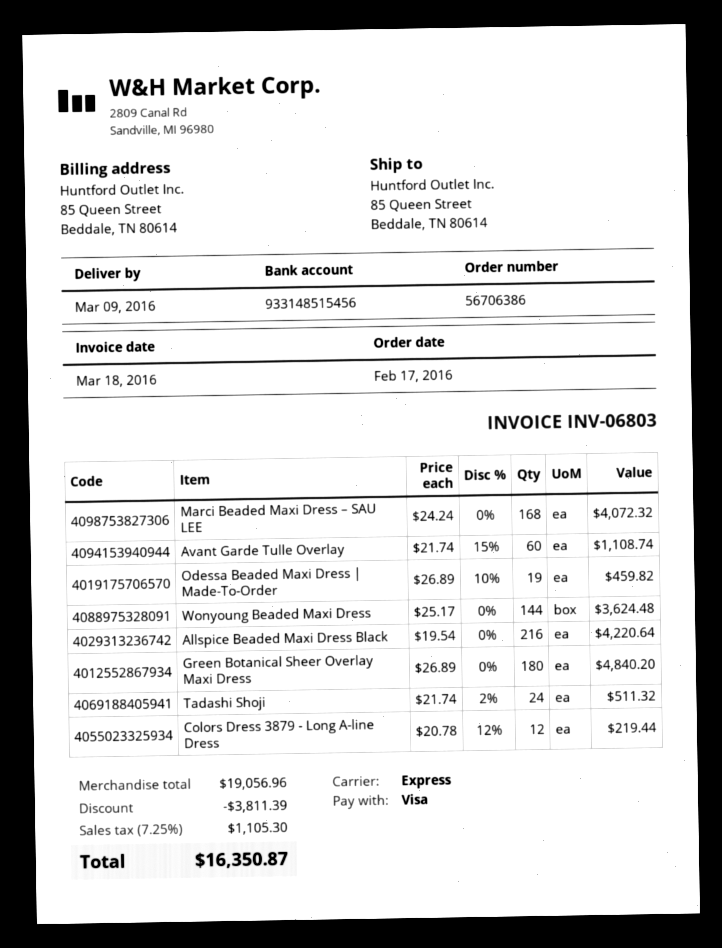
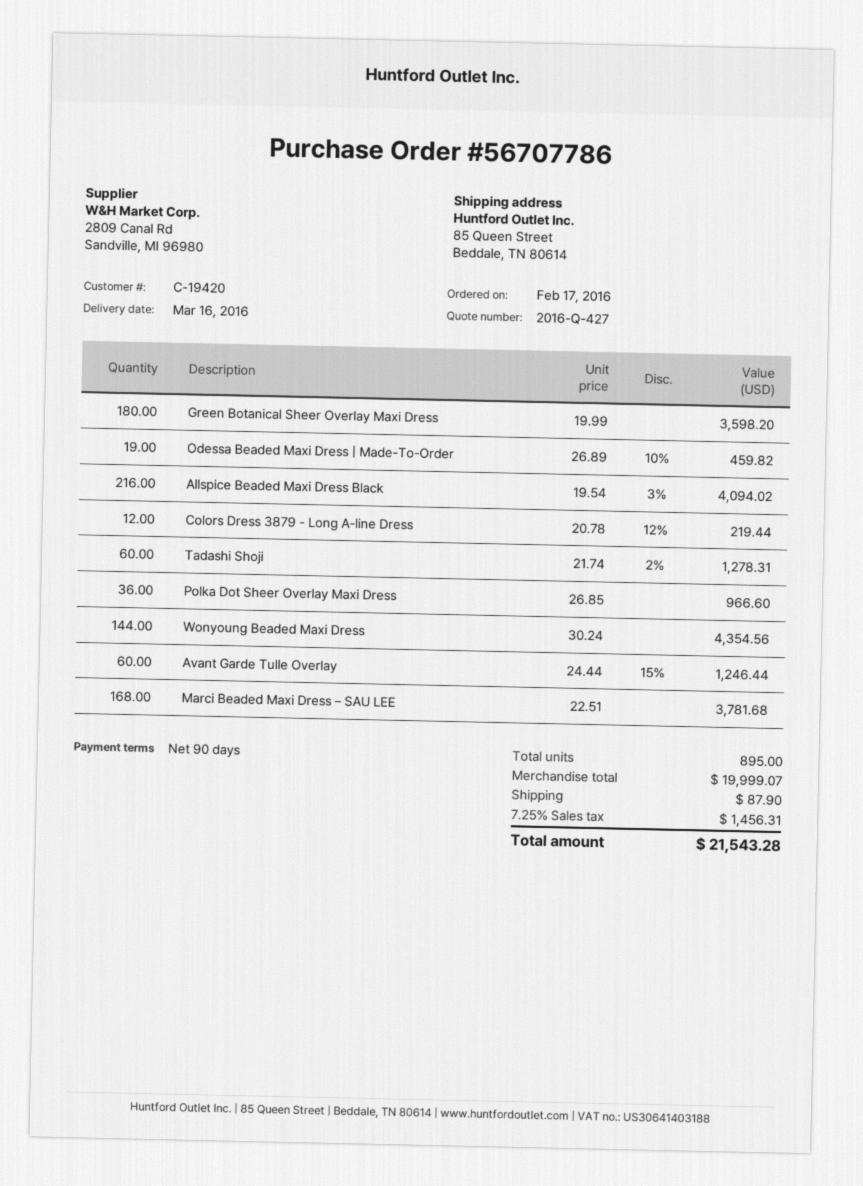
order number: 56706386 -> 56707786
delivery date: 2016-03-09 -> 2016-03-16
Marci Beaded Maxi Dress – SAU LEE: 168 x 24.24 = 4072.32 -> 168 x 22.51 = 3781.68
Avant Garde Tulle Overlay: 60 x 21.74 - 15% = 1108.74 -> 60 x 24.44 - 15% = 1246.44
Wonyoung Beaded Maxi Dress: 144 x 25.17 = 3624.48 -> 144 x 30.24 = 4354.56
Allspice Beaded Maxi Dress Black: 216 x 19.54 = 4220.64 -> 216 x 19.54 - 3% = 4094.02
Green Botanical Sheer Overlay Maxi Dress: 180 x 26.89 = 4840.20 -> 180 x 19.99 = 3598.20
Tadashi Shoji: 24 x 21.74 - 2% = 511.32 -> 60 x 21.74 - 2% = 1278.31
Polka Dot Sheer Overlay Maxi Dress: none -> 36 x 26.85 = 966.60
subtotal: 19056.96 -> 19999.07
discount: 3811.39 -> none
shipping: none -> 87.90
tax: 7.25% = 1105.30 -> 7.25% = 1456.31
total: 16350.87 -> 21543.28

